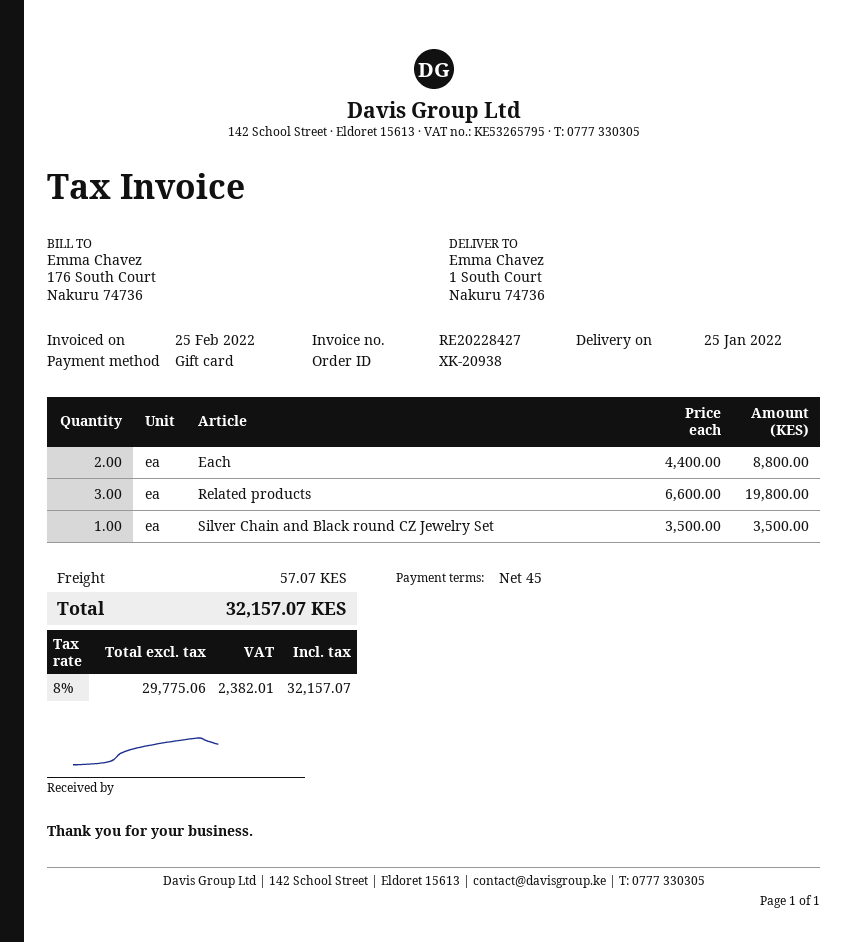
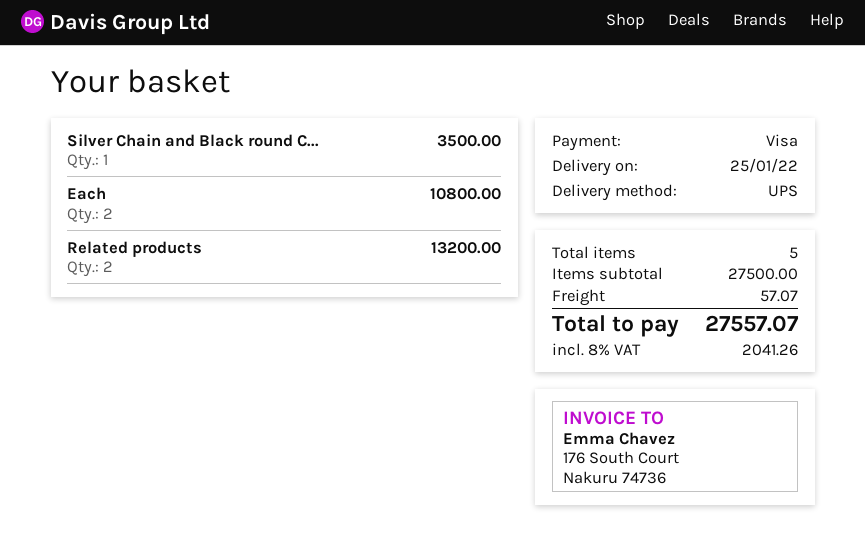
payment method: gift card -> Visa
Each: 2 for 8800.00 -> 2 for 10800.00
Related products: 3 for 19800.00 -> 2 for 13200.00
tax: 8% = 2382.01 -> 8% = 2041.26
total: 32157.07 -> 27557.07

